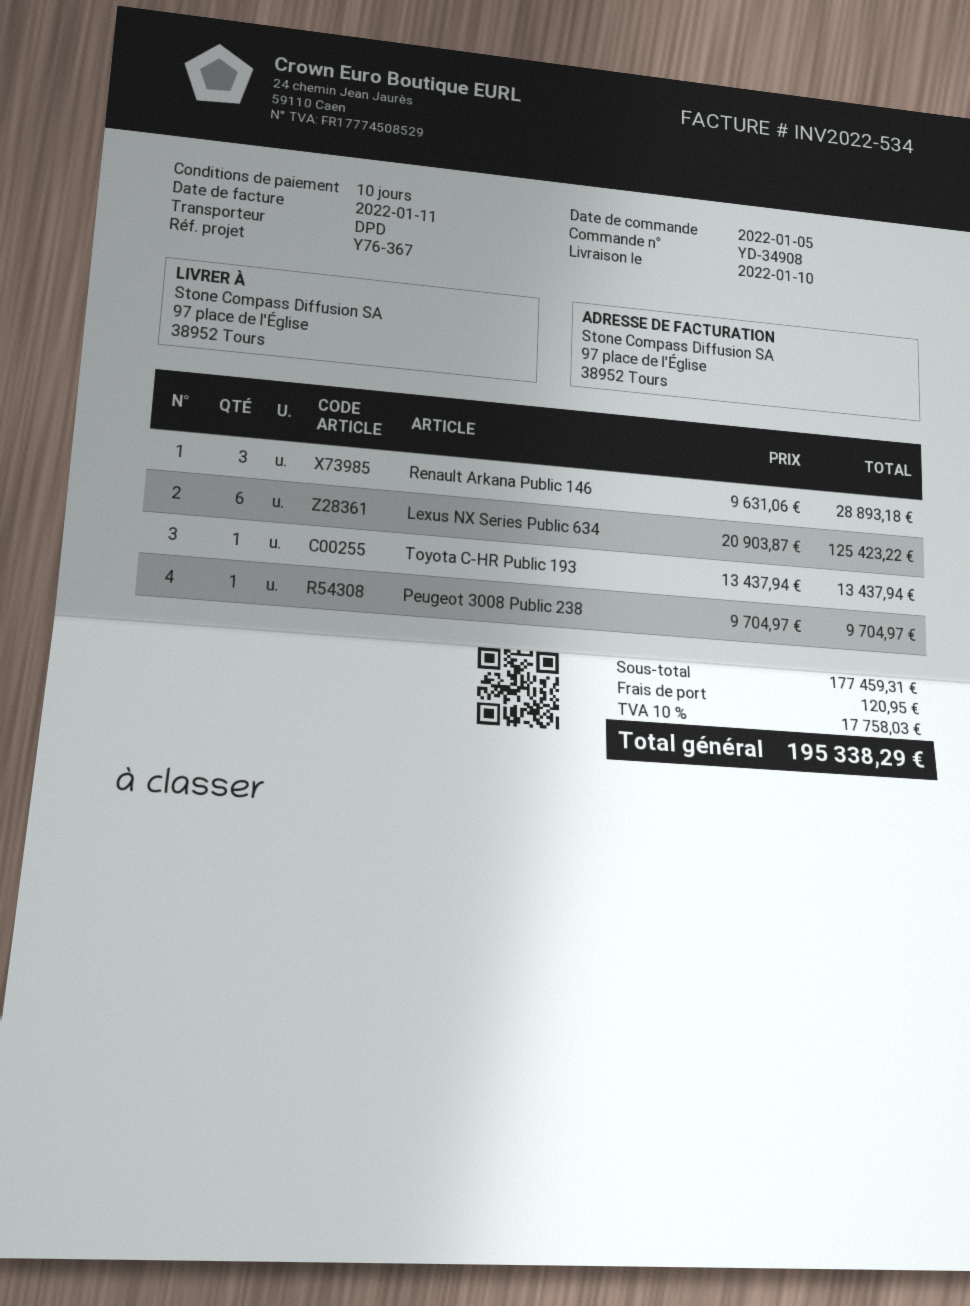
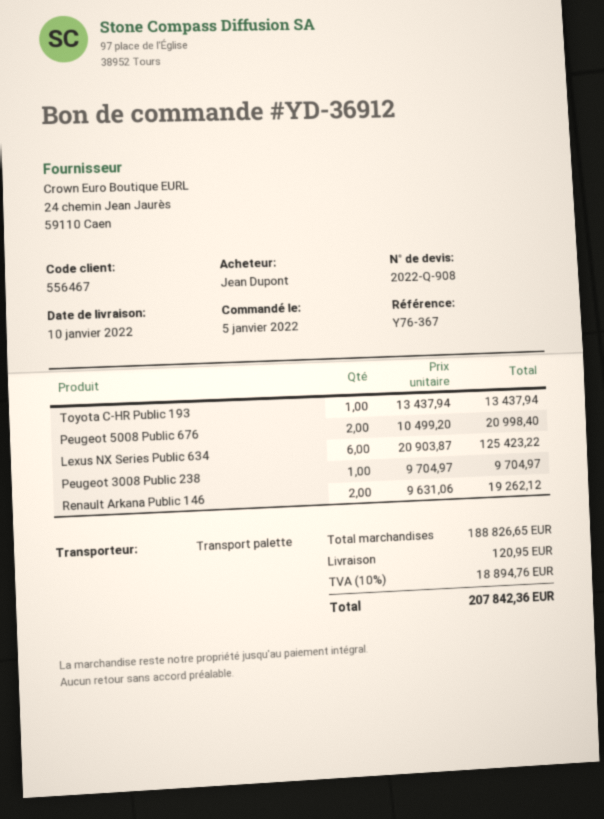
order number: YD-34908 -> YD-36912
shipping method: DPD -> pallet freight
Renault Arkana Public 146: 3 x 9631.06 = 28893.18 -> 2 x 9631.06 = 19262.12
Peugeot 5008 Public 676: none -> 2 x 10499.20 = 20998.40
subtotal: 177459.31 -> 188826.65
tax: 10% = 17758.03 -> 10% = 18894.76
total: 195338.29 -> 207842.36

